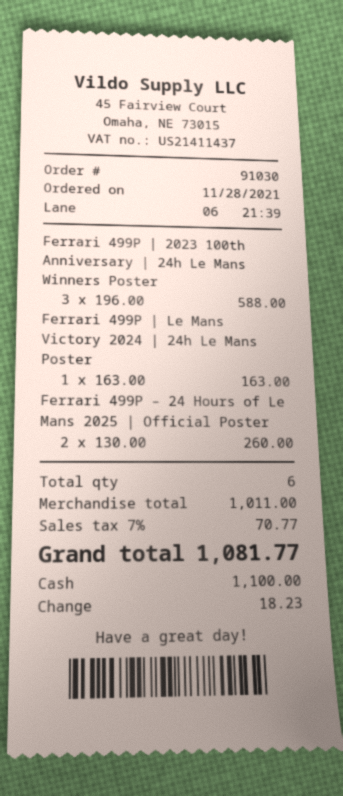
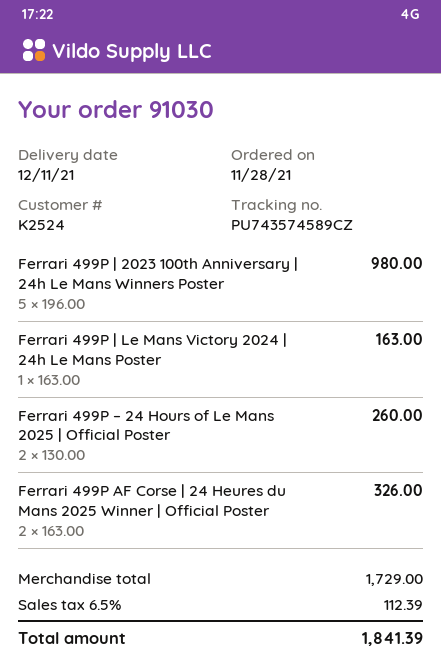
Ferrari 499P | 2023 100th Anniversary | 24h Le Mans Winners Poster: 3 x 196.00 = 588.00 -> 5 x 196.00 = 980.00
Ferrari 499P AF Corse | 24 Heures du Mans 2025 Winner | Official Poster: none -> 2 x 163.00 = 326.00
subtotal: 1011.00 -> 1729.00
tax: 7% = 70.77 -> 6.5% = 112.39
total: 1081.77 -> 1841.39

